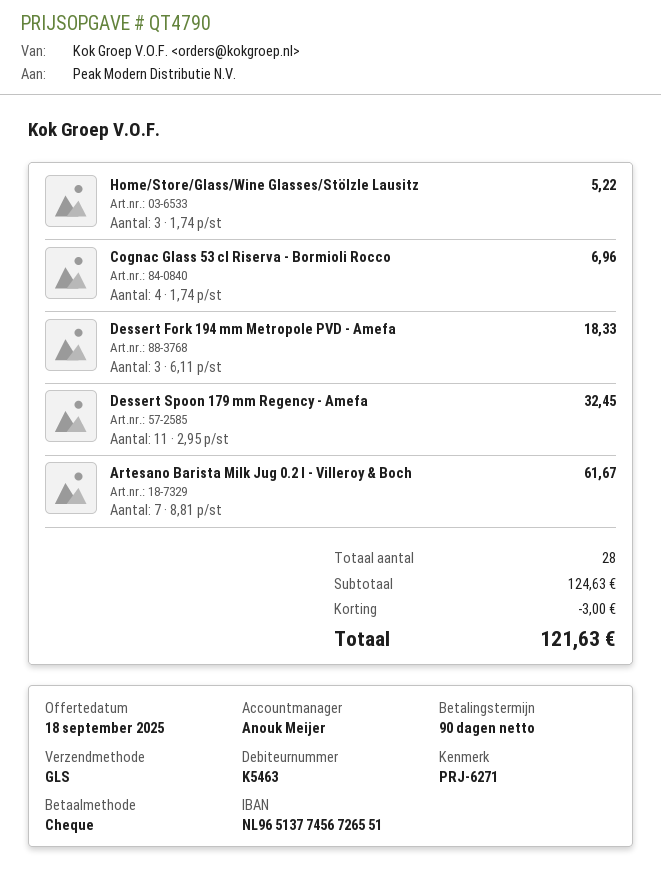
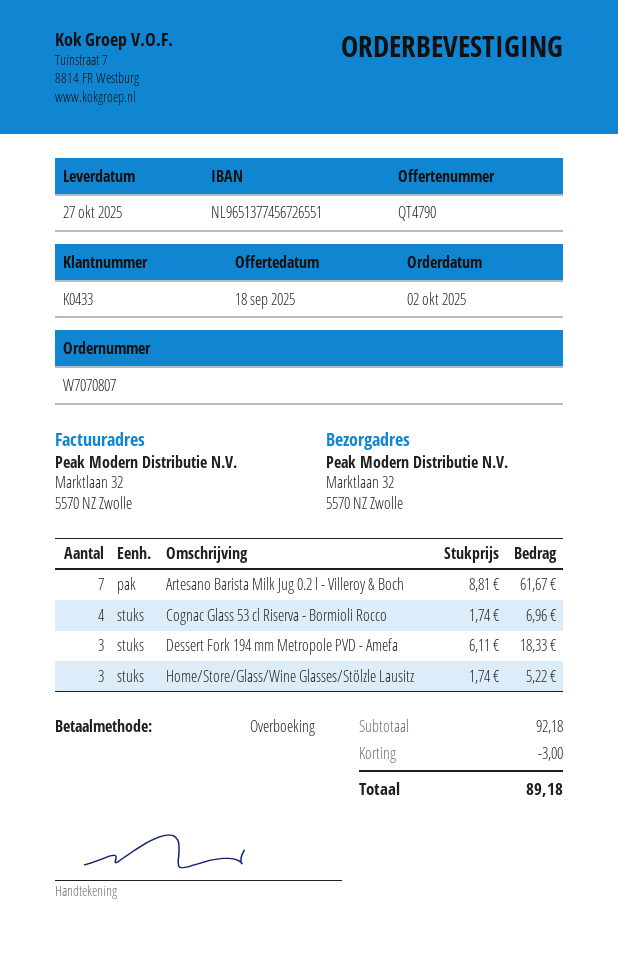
customer number: K5463 -> K0433
payment method: cheque -> bank transfer
Dessert Spoon 179 mm Regency - Amefa: 11 x 2.95 = 32.45 -> none
subtotal: 124.63 -> 92.18
total: 121.63 -> 89.18

